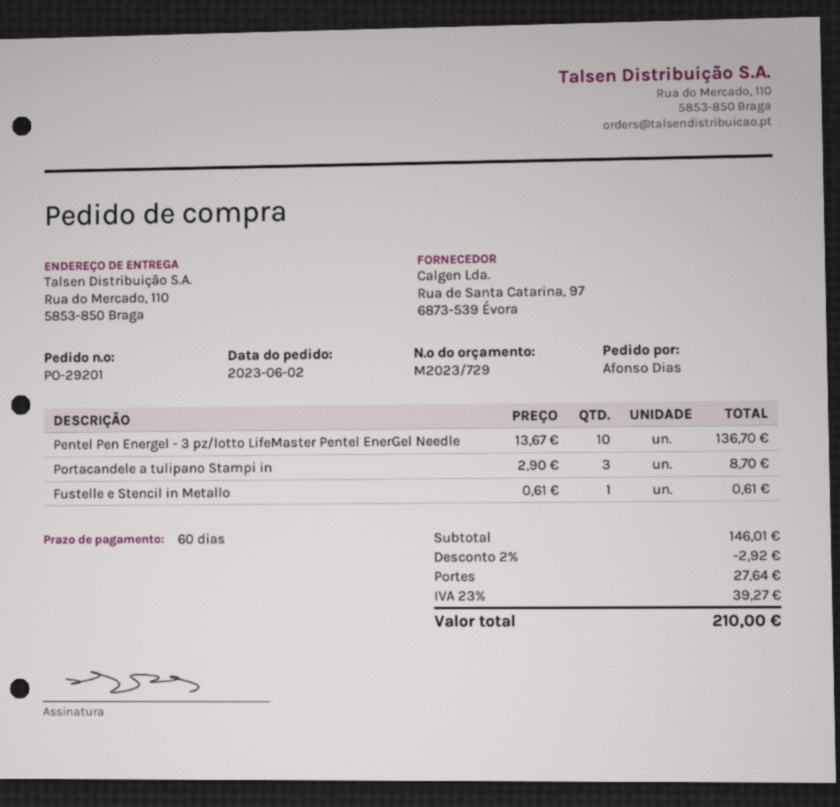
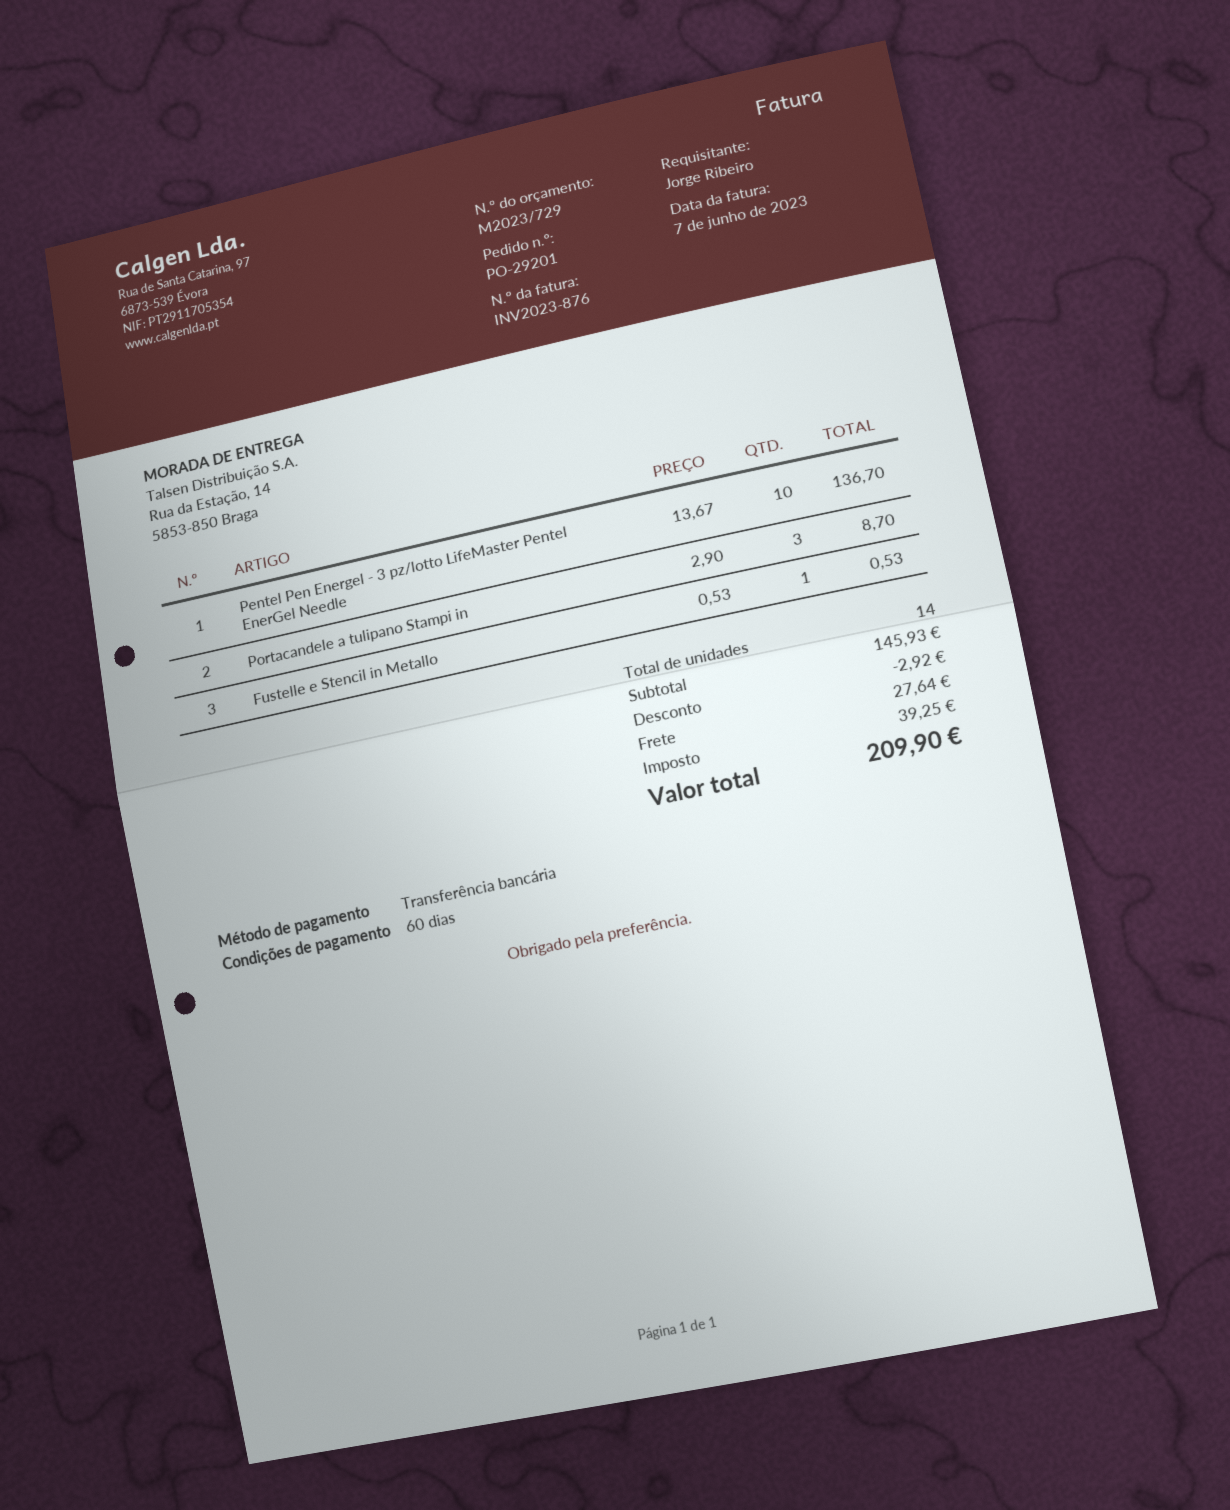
ordered by: Afonso Dias -> Jorge Ribeiro
ship to: Rua do Mercado, 110, 5853-850 Braga -> Rua da Estação, 14, 5853-850 Braga
Fustelle e Stencil in Metallo: 1 x 0.61 = 0.61 -> 1 x 0.53 = 0.53
subtotal: 146.01 -> 145.93
tax: 39.27 -> 39.25
total: 210.00 -> 209.90

